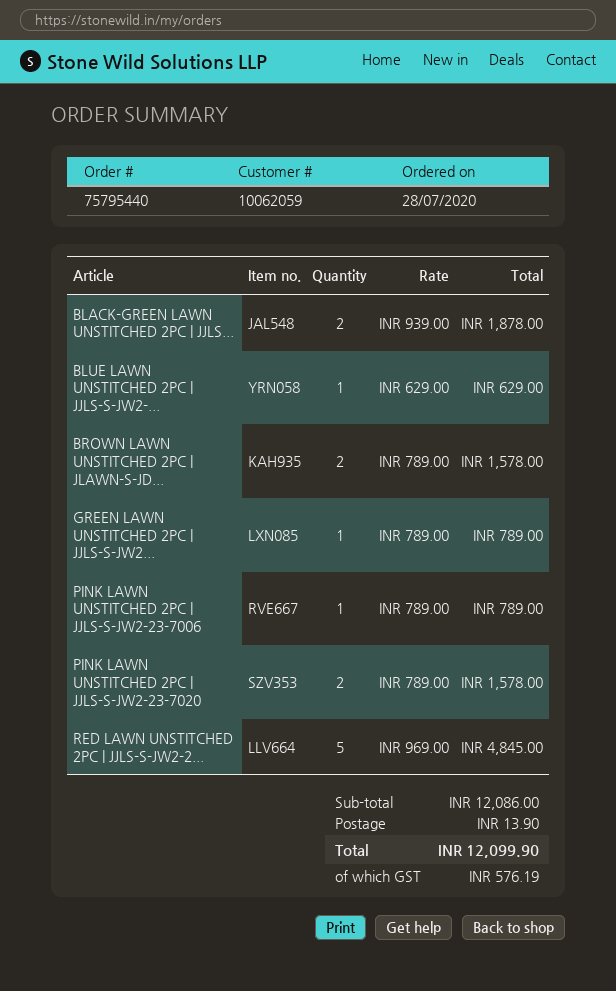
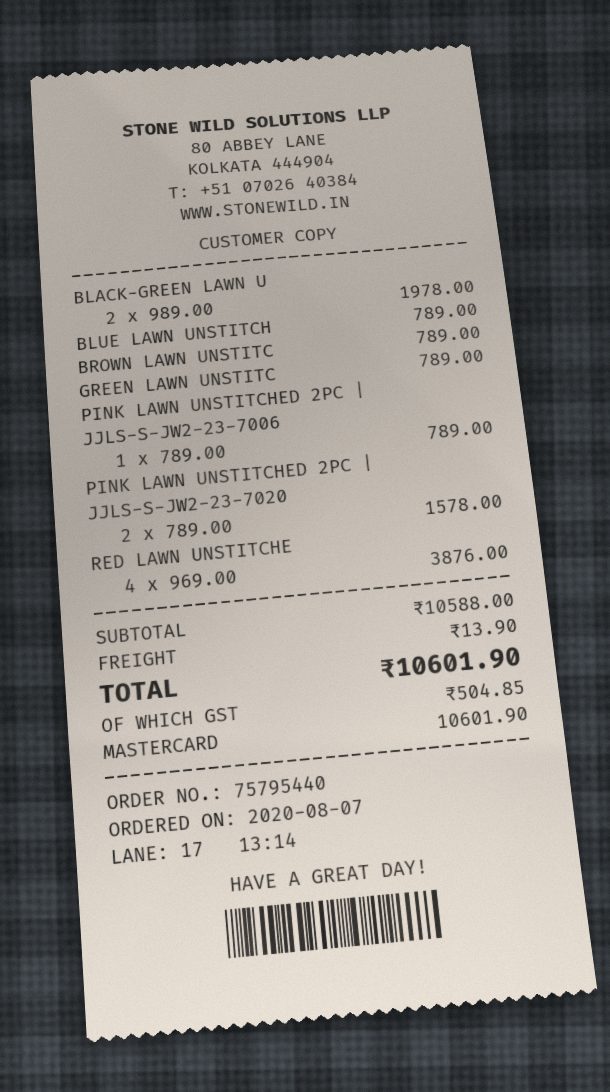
order date: 2020-07-28 -> 2020-08-07
BLACK-GREEN LAWN UNSTITCHED 2PC | JJLS...: 2 x 939.00 = 1878.00 -> 2 x 989.00 = 1978.00
BLUE LAWN UNSTITCHED 2PC | JJLS-S-JW2-...: 1 x 629.00 = 629.00 -> 1 x 789.00 = 789.00
BROWN LAWN UNSTITCHED 2PC | JLAWN-S-JD...: 2 x 789.00 = 1578.00 -> 1 x 789.00 = 789.00
RED LAWN UNSTITCHED 2PC | JJLS-S-JW2-2...: 5 x 969.00 = 4845.00 -> 4 x 969.00 = 3876.00
subtotal: 12086.00 -> 10588.00
tax: 576.19 -> 504.85
total: 12099.90 -> 10601.90

